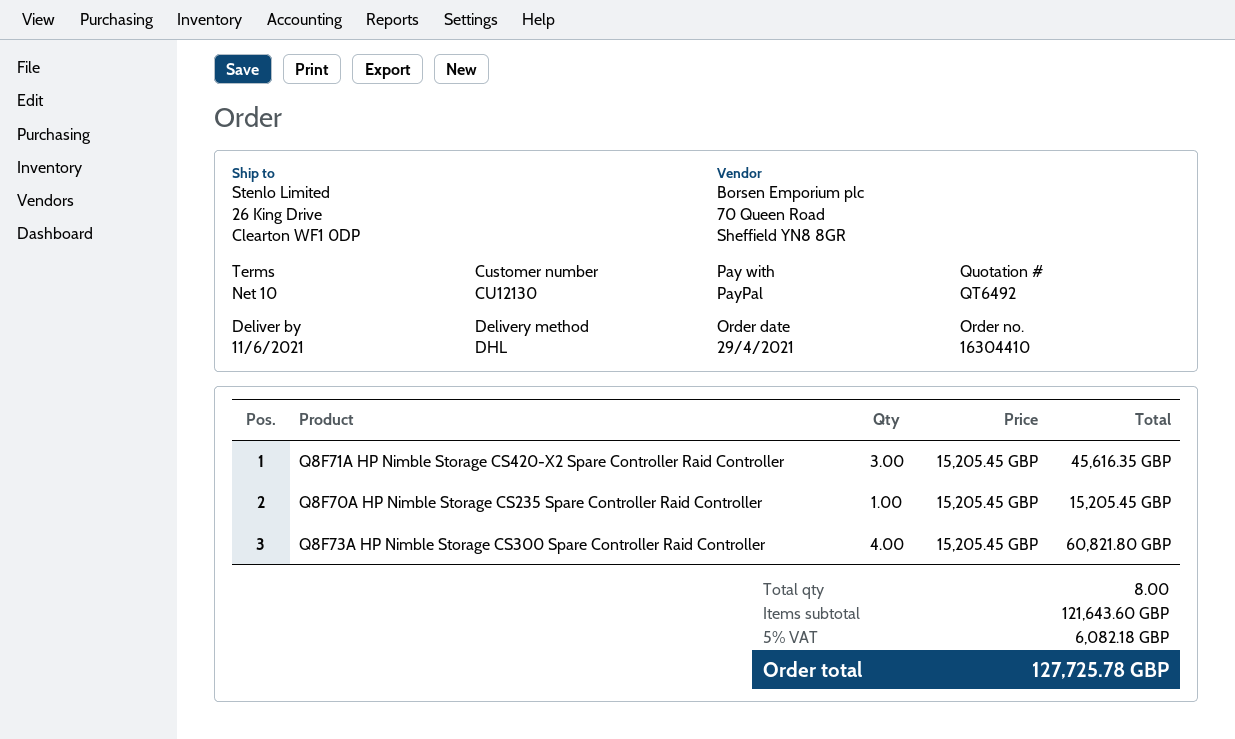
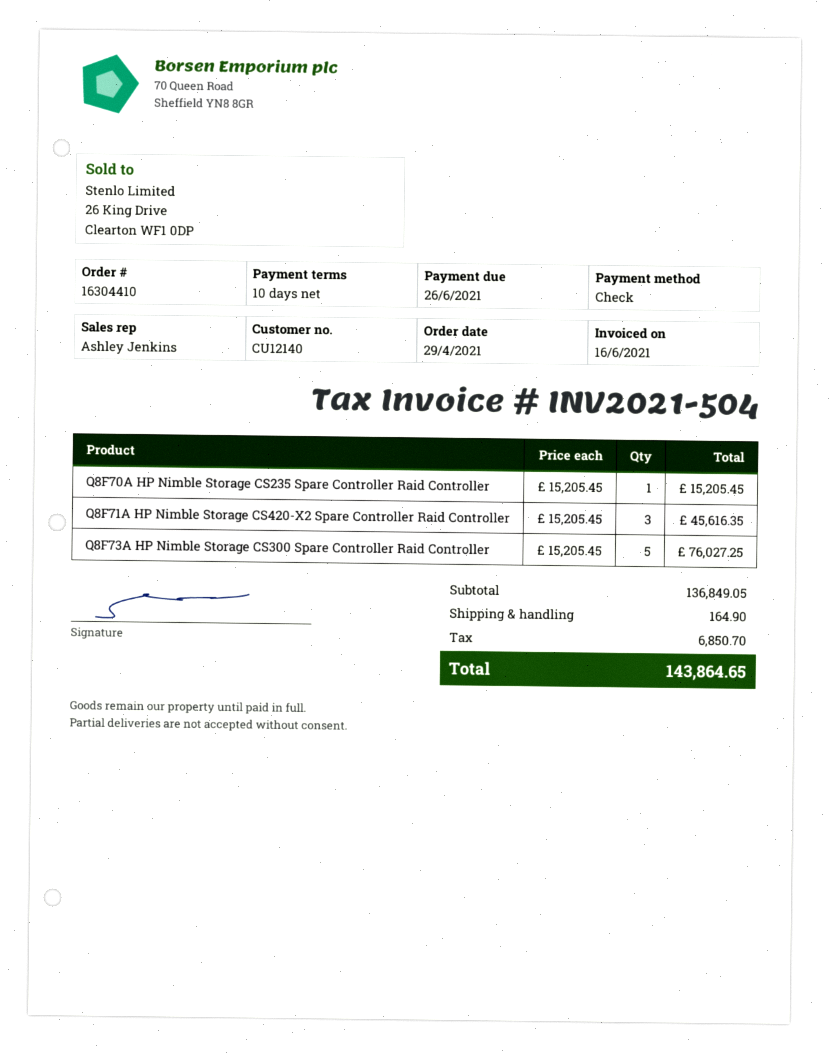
customer number: CU12130 -> CU12140
payment method: PayPal -> cheque
Q8F73A HP Nimble Storage CS300 Spare Controller Raid Controller: 4 x 15205.45 = 60821.80 -> 5 x 15205.45 = 76027.25
subtotal: 121643.60 -> 136849.05
shipping: none -> 164.90
tax: 6082.18 -> 6850.70
total: 127725.78 -> 143864.65

